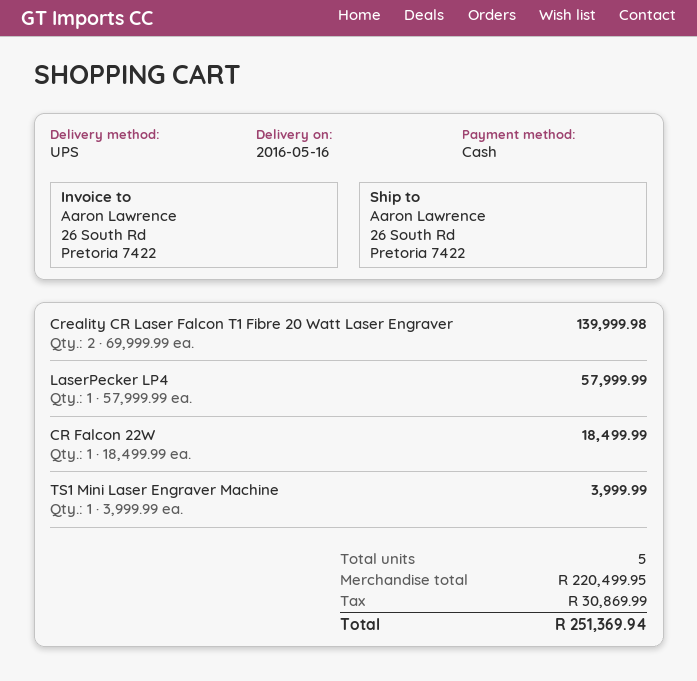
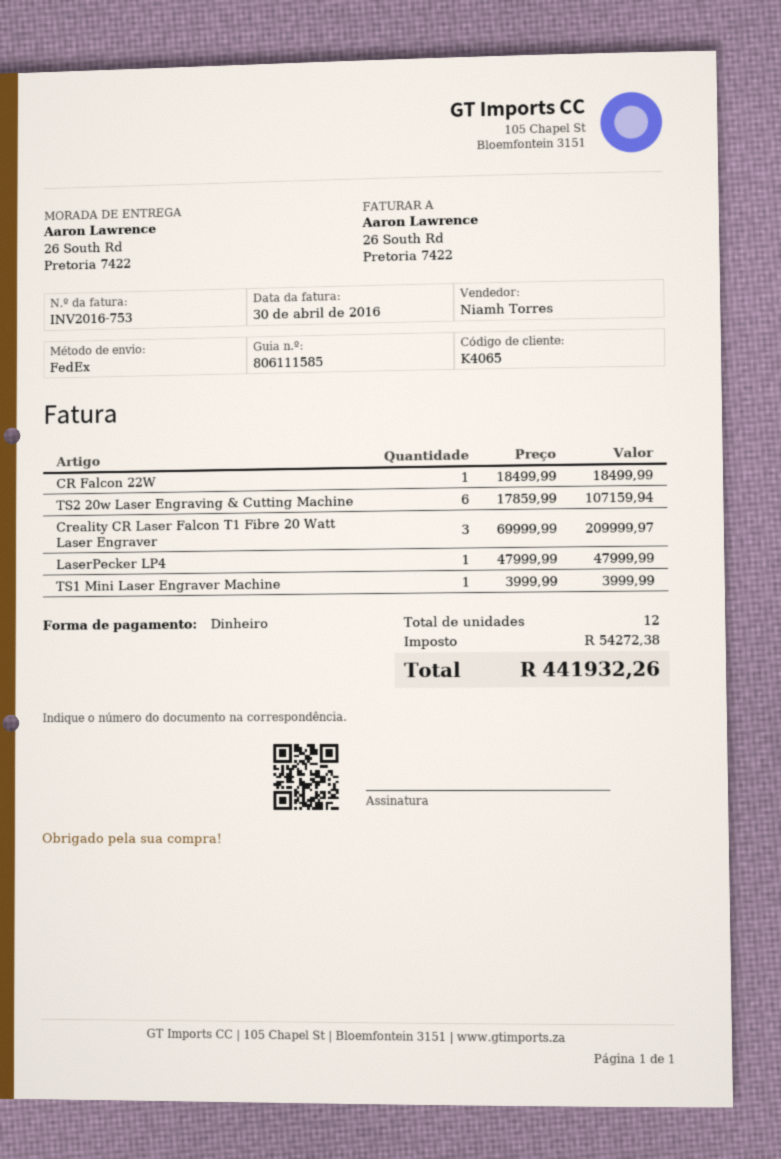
shipping method: UPS -> FedEx
Creality CR Laser Falcon T1 Fibre 20 Watt Laser Engraver: 2 x 69999.99 = 139999.98 -> 3 x 69999.99 = 209999.97
LaserPecker LP4: 1 x 57999.99 = 57999.99 -> 1 x 47999.99 = 47999.99
TS2 20w Laser Engraving & Cutting Machine: none -> 6 x 17859.99 = 107159.94
total quantity: 5 -> 12
tax: 30869.99 -> 54272.38
total: 251369.94 -> 441932.26

